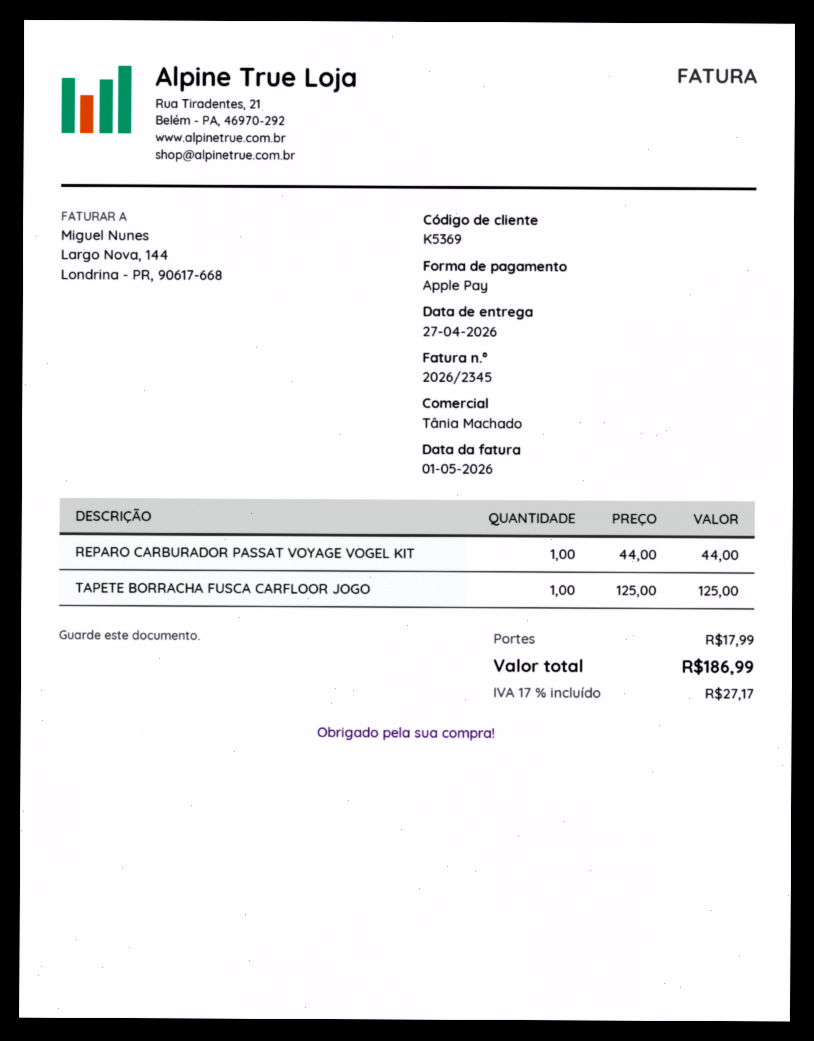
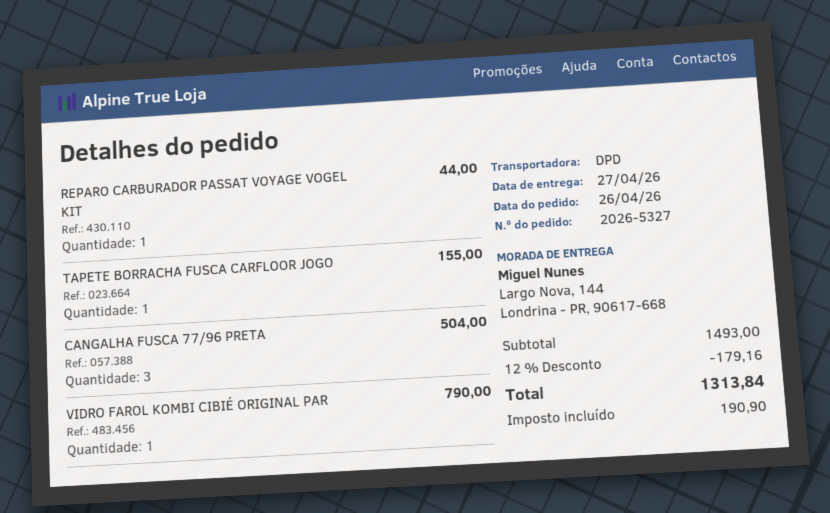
TAPETE BORRACHA FUSCA CARFLOOR JOGO: 1 for 125.00 -> 1 for 155.00
CANGALHA FUSCA 77/96 PRETA: none -> 3 for 504.00
VIDRO FAROL KOMBI CIBIÉ ORIGINAL PAR: none -> 1 for 790.00
discount: none -> 12% = 179.16
shipping: 17.99 -> none
tax: 27.17 -> 190.90
total: 186.99 -> 1313.84

